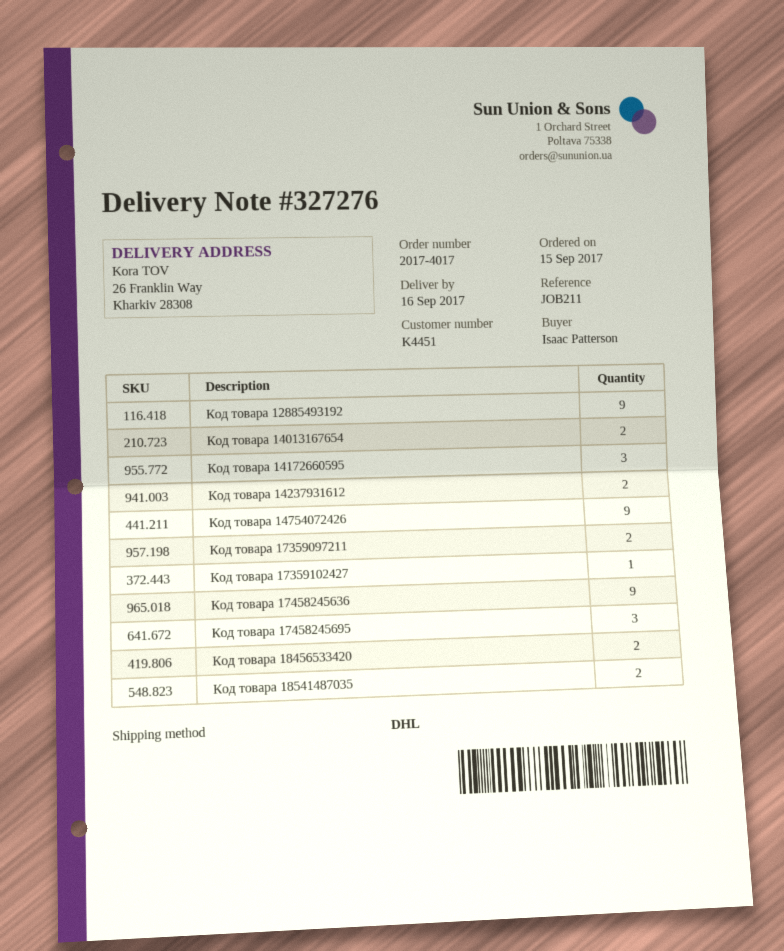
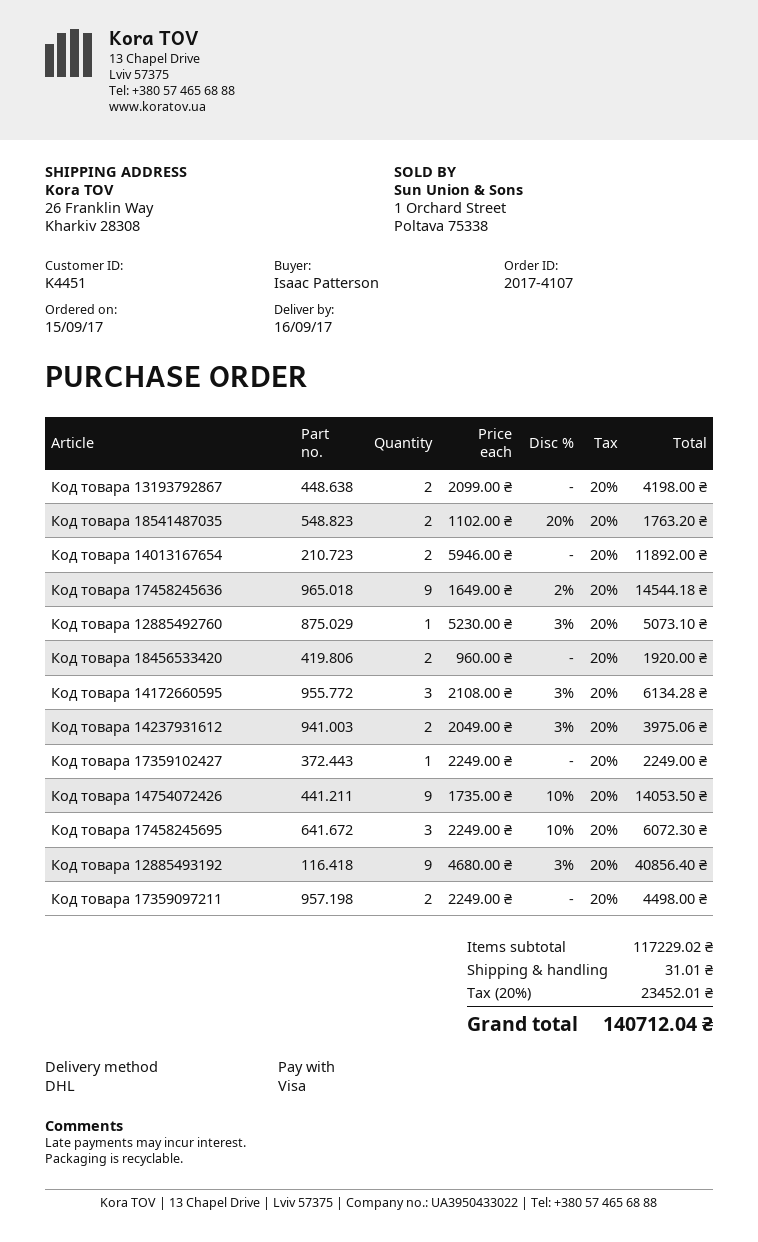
order number: 2017-4017 -> 2017-4107
Код товара 13193792867: none -> 2
Код товара 12885492760: none -> 1

